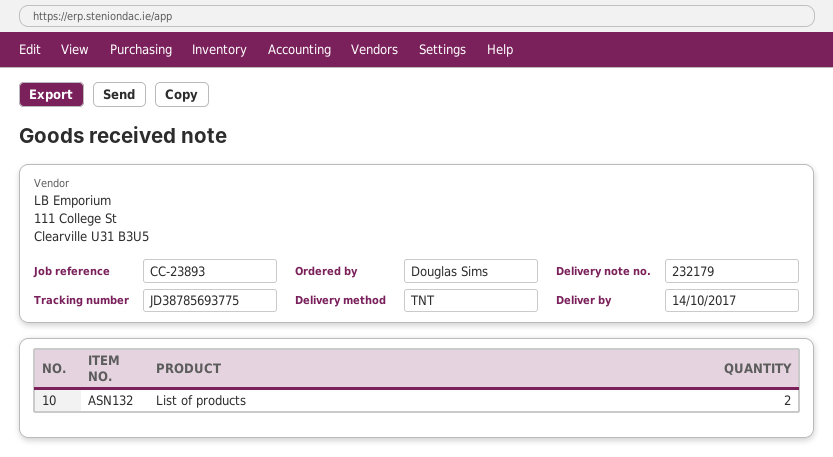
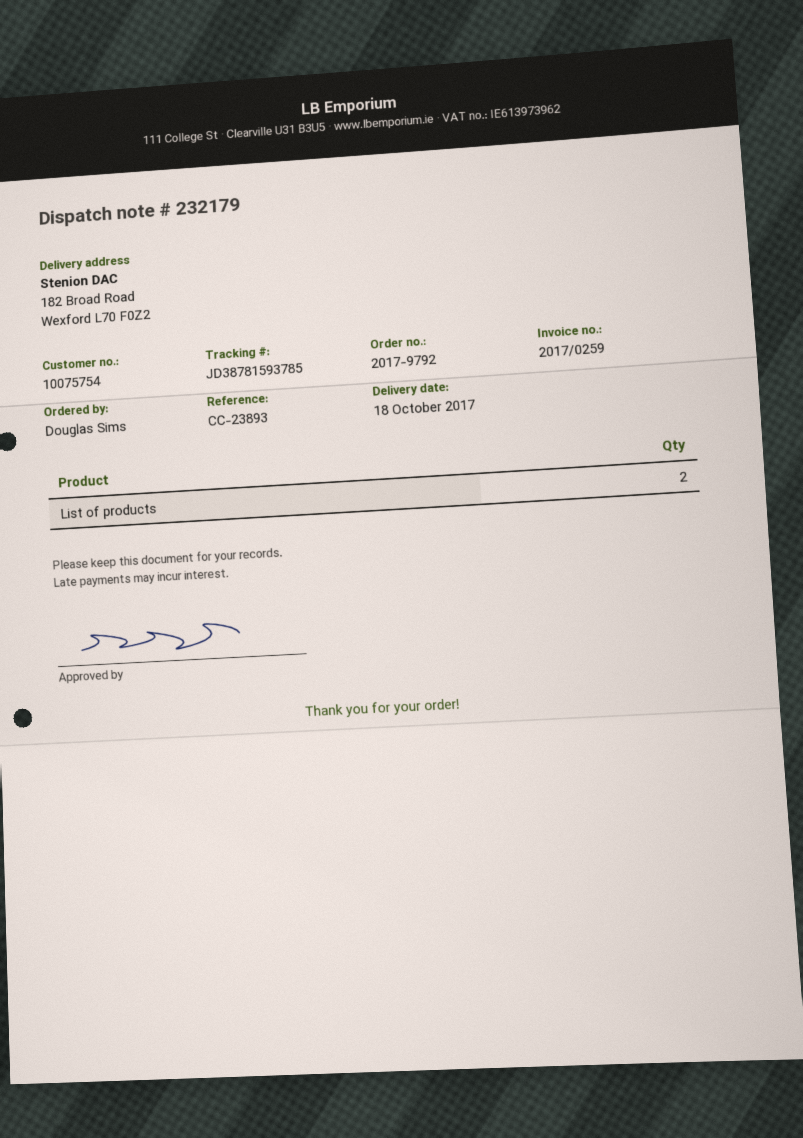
delivery date: 2017-10-14 -> 2017-10-18
tracking number: JD38785693775 -> JD38781593785

